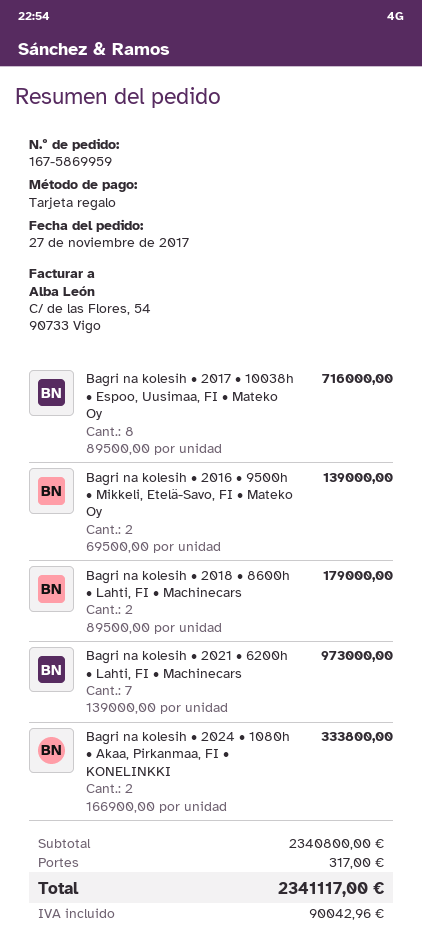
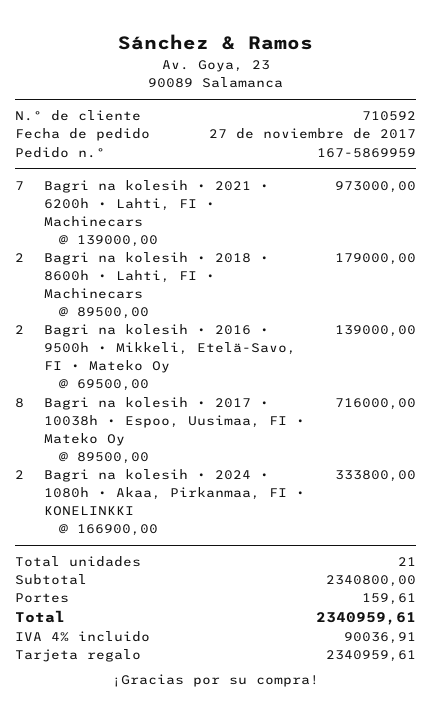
shipping: 317.00 -> 159.61
tax: 90042.96 -> 90036.91
total: 2341117.00 -> 2340959.61

